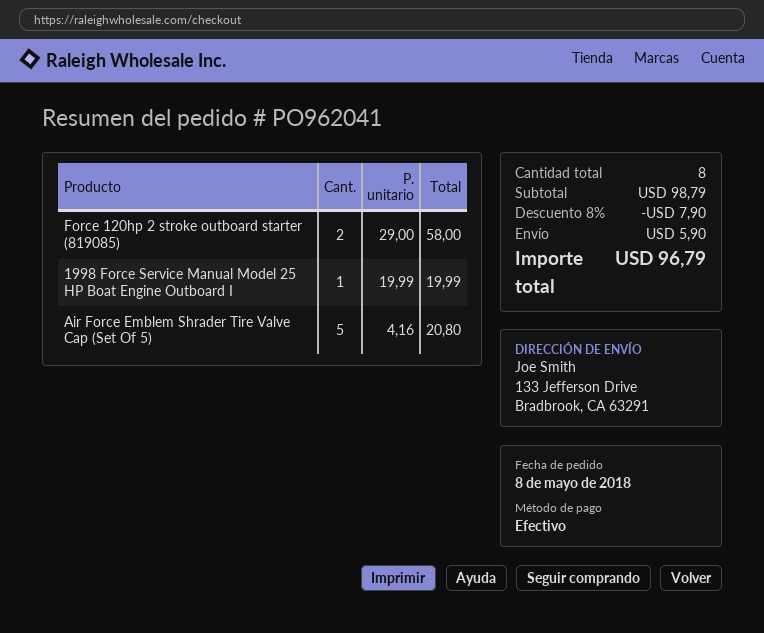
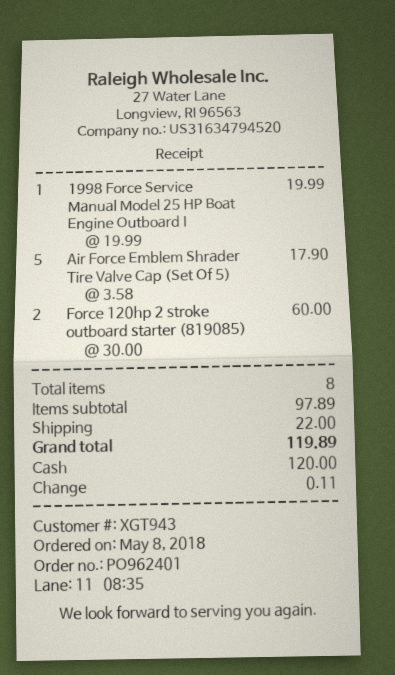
order number: PO962041 -> PO962401
Force 120hp 2 stroke outboard starter (819085): 2 x 29.00 = 58.00 -> 2 x 30.00 = 60.00
Air Force Emblem Shrader Tire Valve Cap (Set Of 5): 5 x 4.16 = 20.80 -> 5 x 3.58 = 17.90
subtotal: 98.79 -> 97.89
discount: 8% = 7.90 -> none
shipping: 5.90 -> 22.00
total: 96.79 -> 119.89

